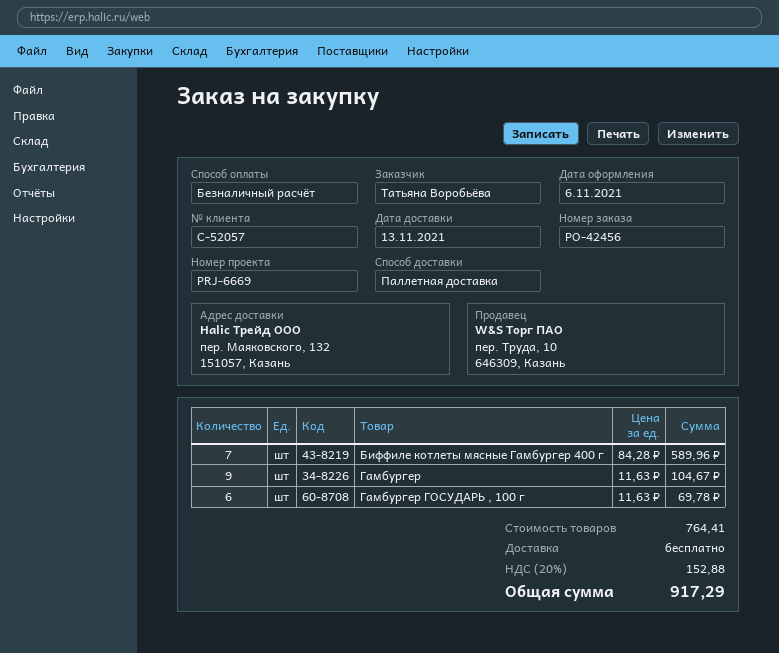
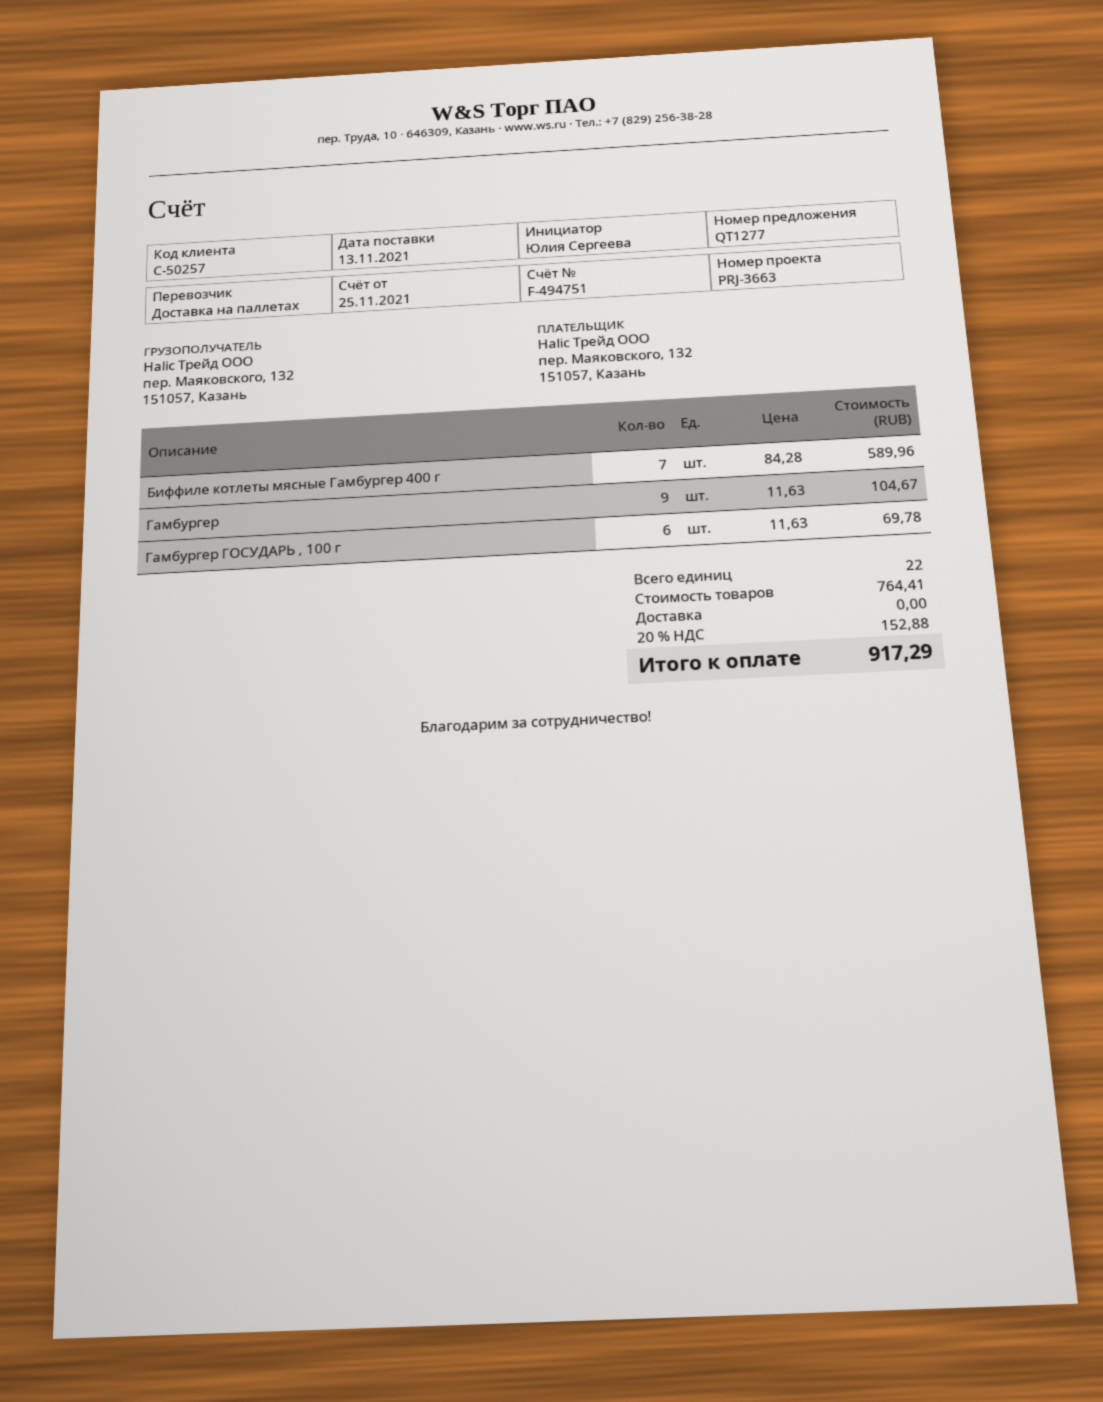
customer number: C-52057 -> C-50257
reference: PRJ-6669 -> PRJ-3663
ordered by: Татьяна Воробьёва -> Юлия Сергеева

